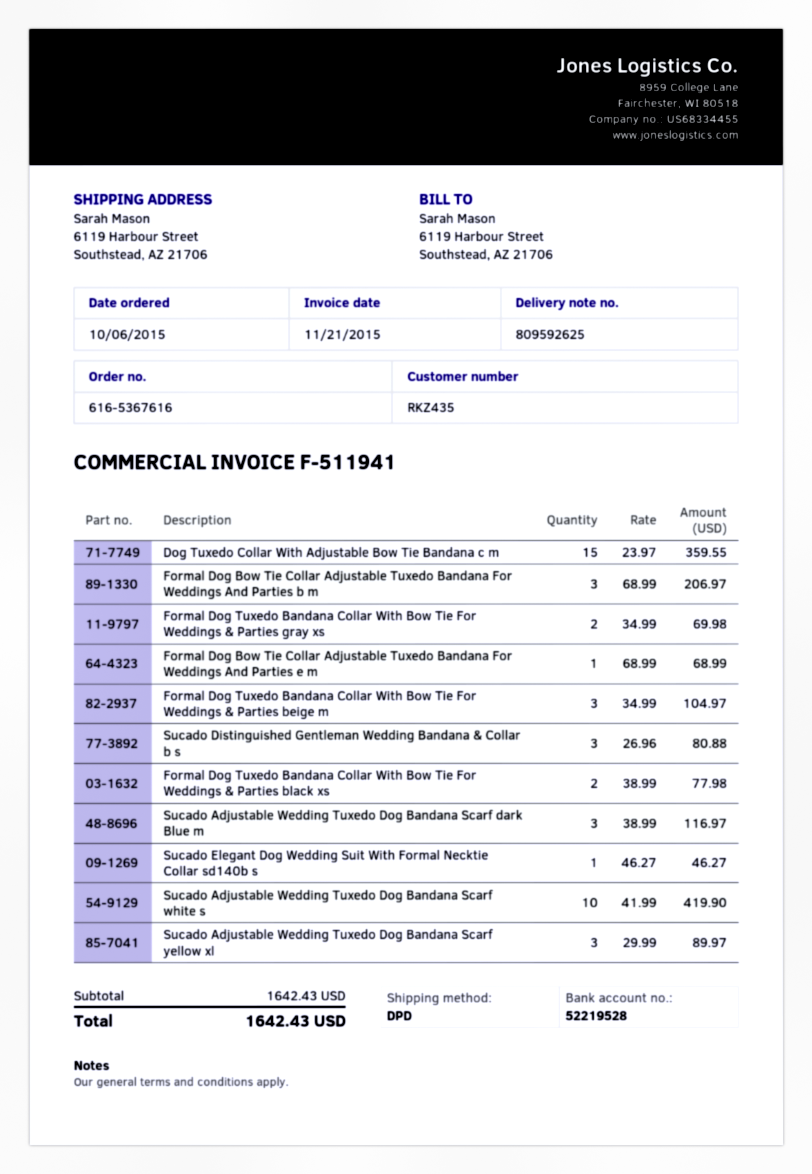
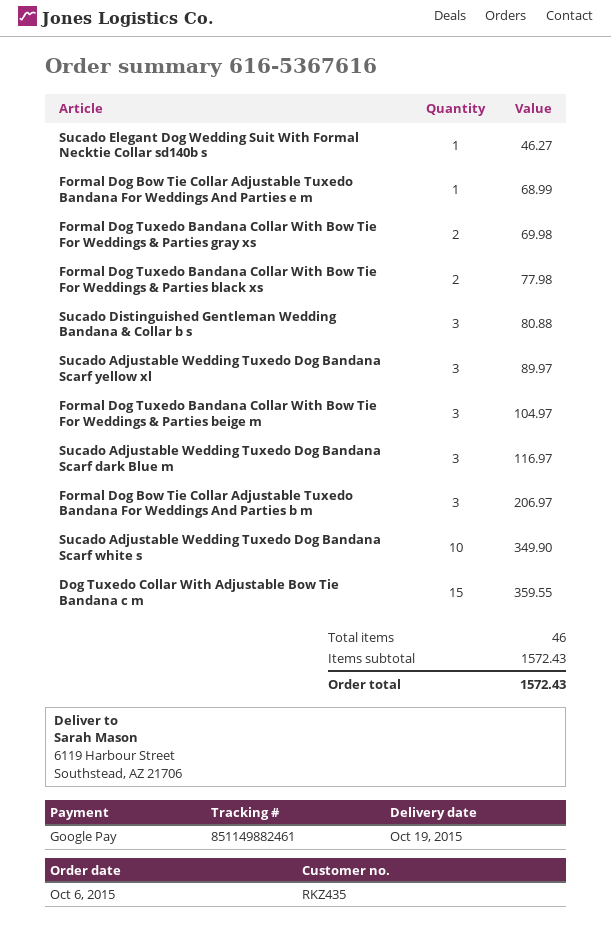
Sucado Adjustable Wedding Tuxedo Dog Bandana Scarf white s: 10 for 419.90 -> 10 for 349.90
subtotal: 1642.43 -> 1572.43
total: 1642.43 -> 1572.43

